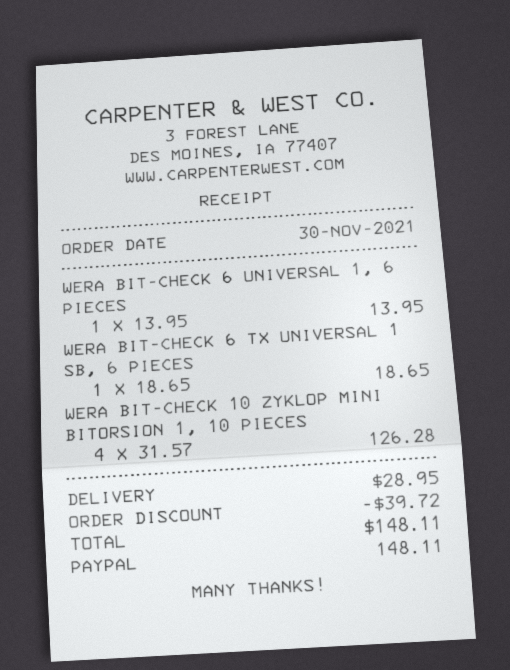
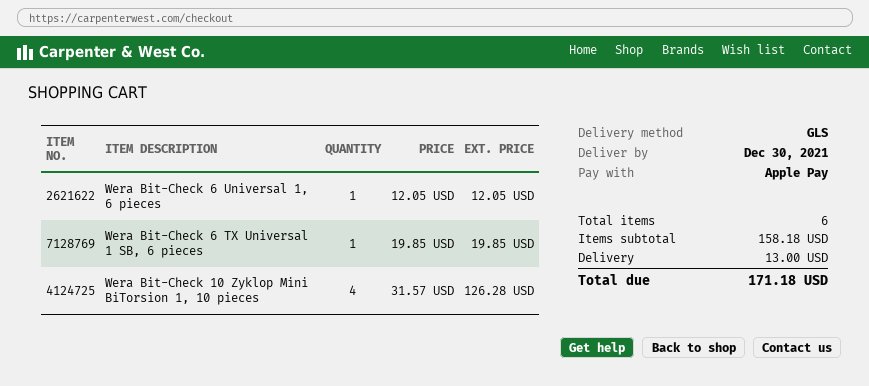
payment method: PayPal -> Apple Pay
WERA BIT-CHECK 6 UNIVERSAL 1, 6 PIECES: 1 x 13.95 = 13.95 -> 1 x 12.05 = 12.05
WERA BIT-CHECK 6 TX UNIVERSAL 1 SB, 6 PIECES: 1 x 18.65 = 18.65 -> 1 x 19.85 = 19.85
discount: 39.72 -> none
shipping: 28.95 -> 13.00
total: 148.11 -> 171.18

